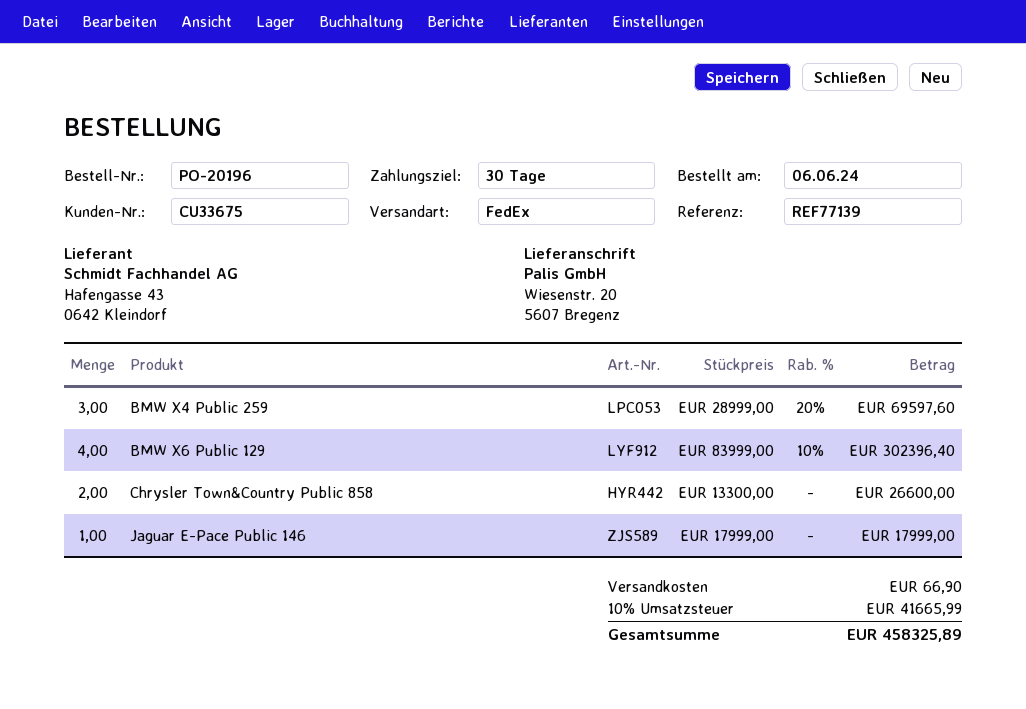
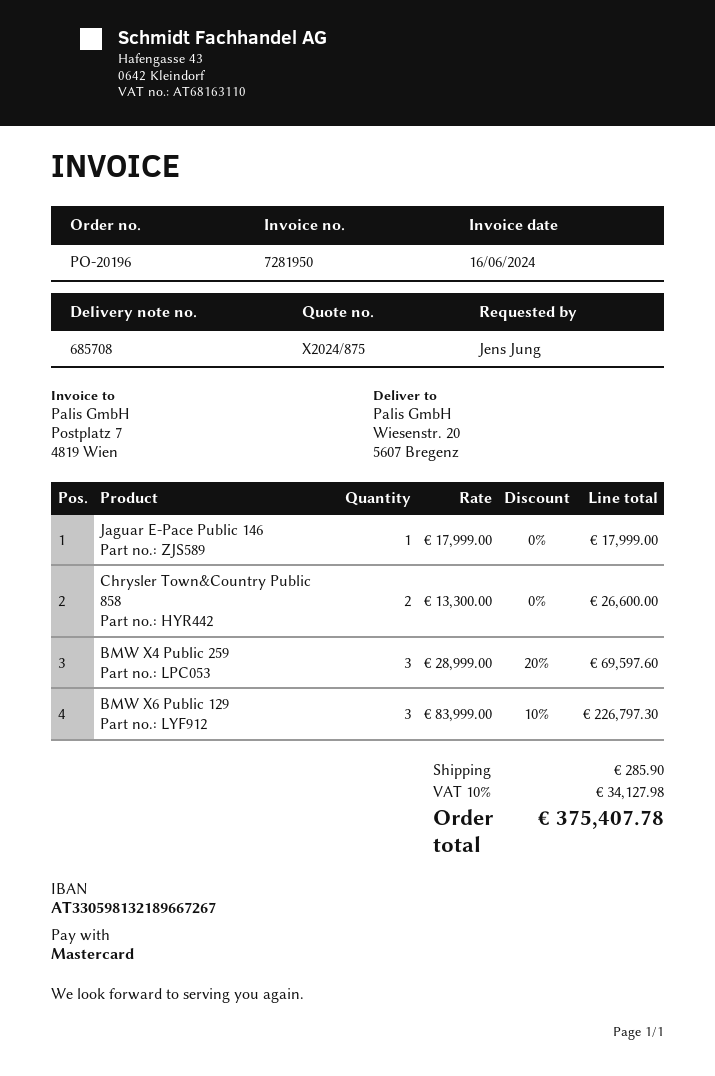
BMW X6 Public 129: 4 x 83999.00 - 10% = 302396.40 -> 3 x 83999.00 - 10% = 226797.30
shipping: 66.90 -> 285.90
tax: 10% = 41665.99 -> 10% = 34127.98
total: 458325.89 -> 375407.78

